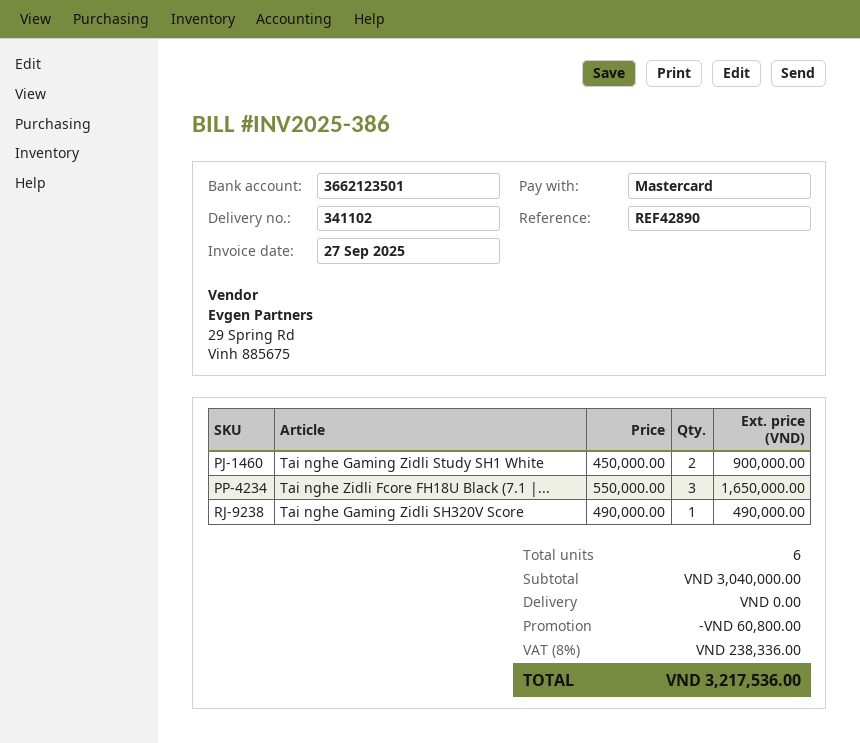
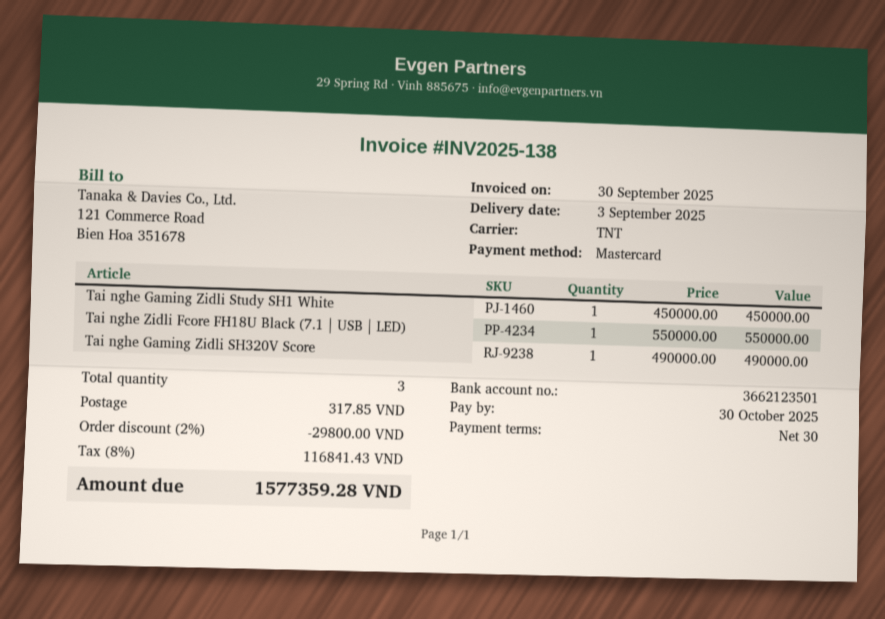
invoice number: INV2025-386 -> INV2025-138
invoice date: 2025-09-27 -> 2025-09-30
Tai nghe Gaming Zidli Study SH1 White: 2 x 450000.00 = 900000.00 -> 1 x 450000.00 = 450000.00
Tai nghe Zidli Fcore FH18U Black (7.1 |...: 3 x 550000.00 = 1650000.00 -> 1 x 550000.00 = 550000.00
total quantity: 6 -> 3
discount: 60800.00 -> 29800.00
shipping: 0.00 -> 317.85
tax: 8% = 238336.00 -> 8% = 116841.43
total: 3217536.00 -> 1577359.28

